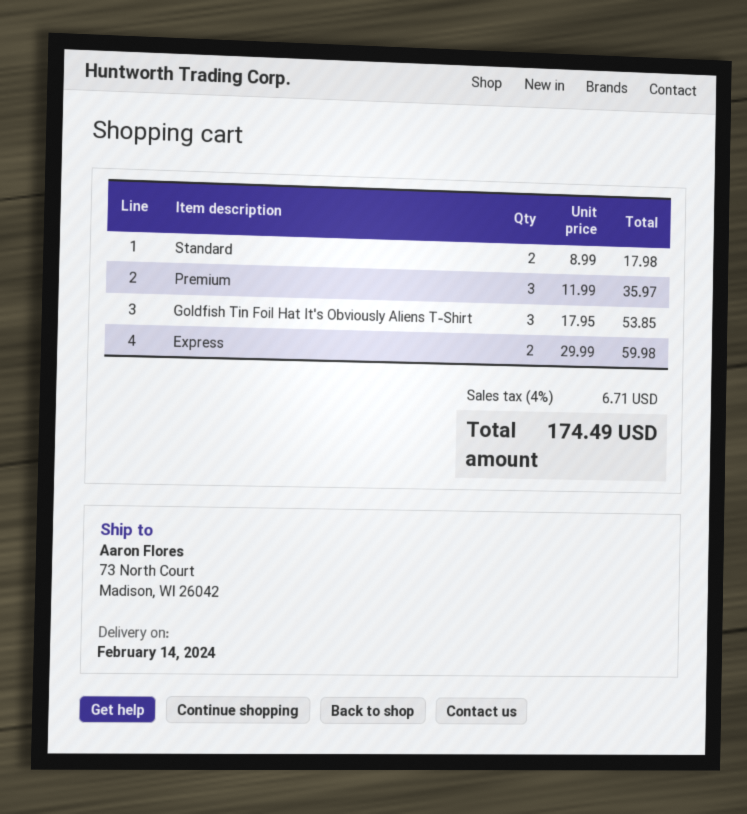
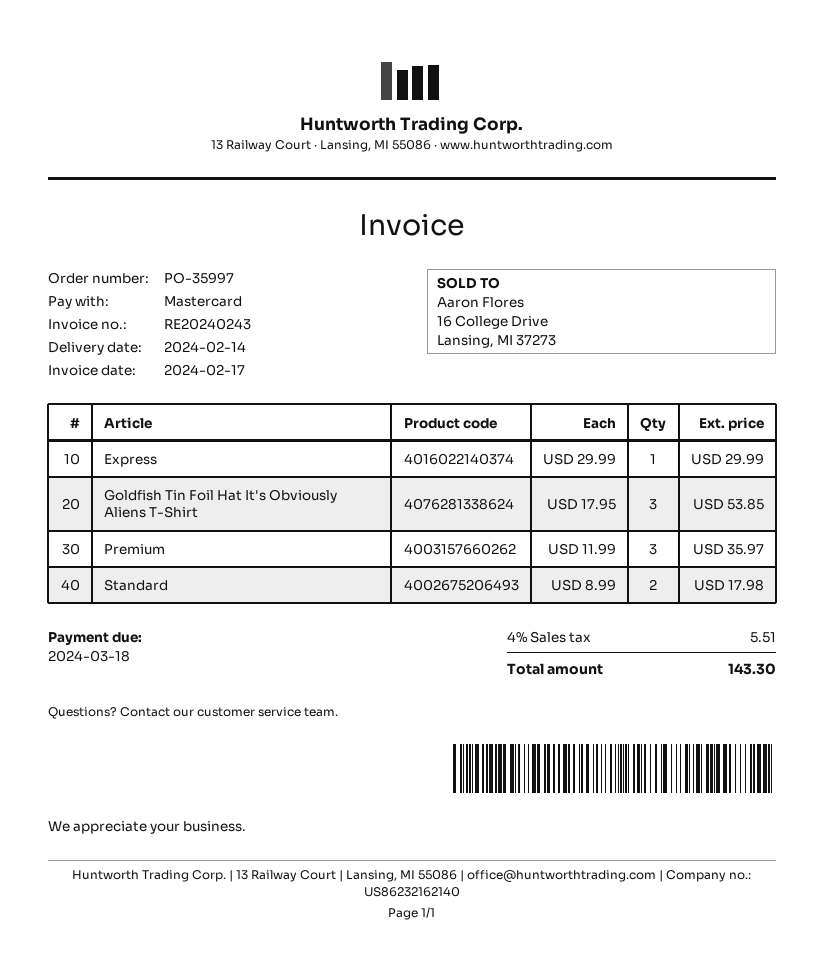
Express: 2 x 29.99 = 59.98 -> 1 x 29.99 = 29.99
tax: 4% = 6.71 -> 4% = 5.51
total: 174.49 -> 143.30

